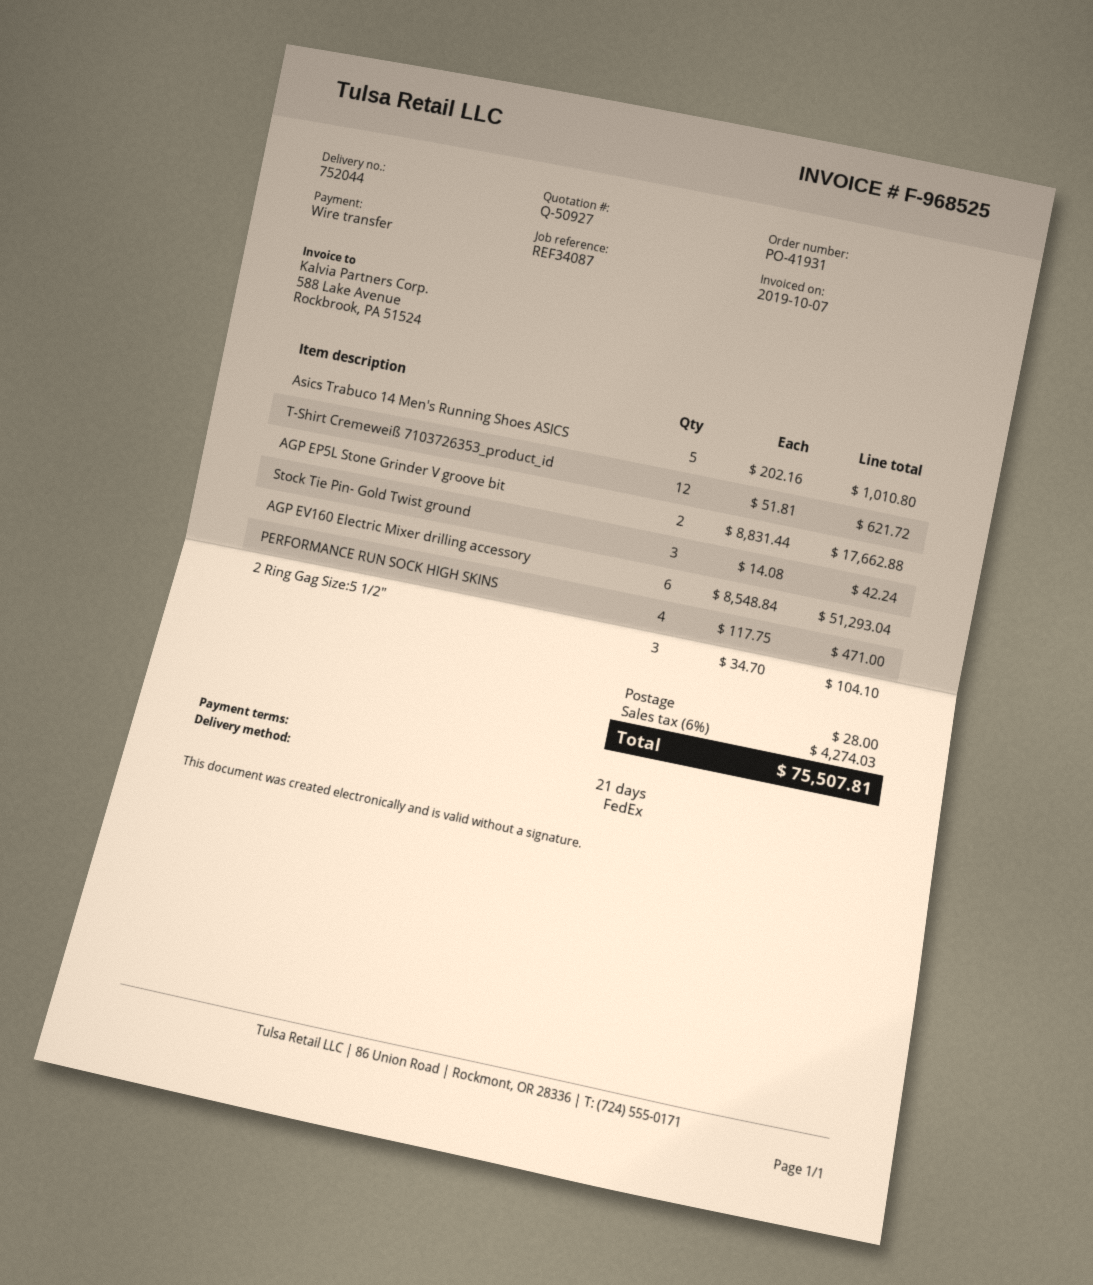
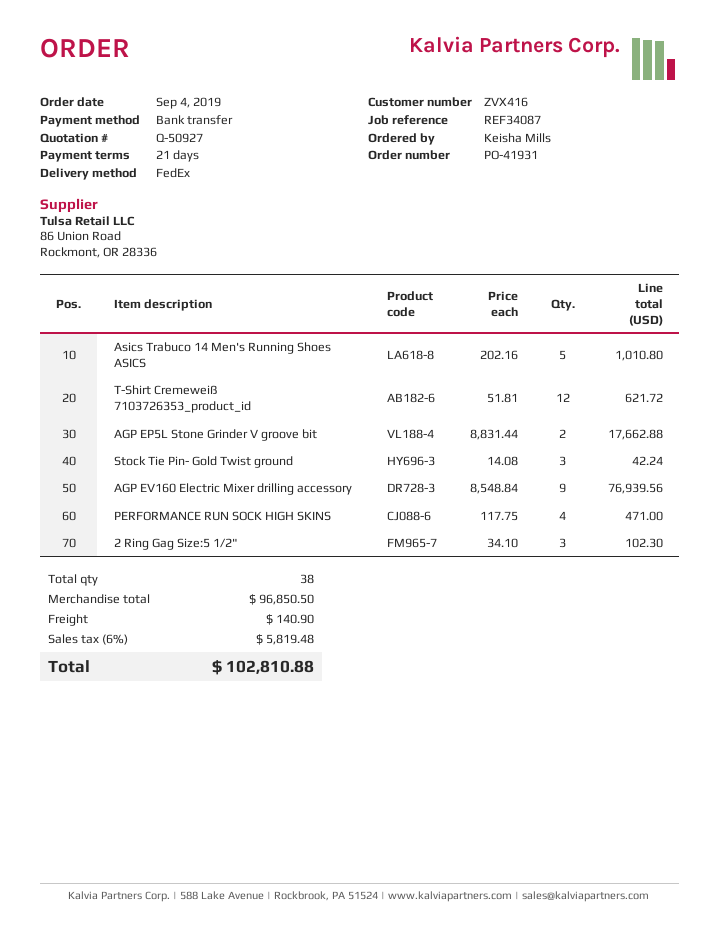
AGP EV160 Electric Mixer drilling accessory: 6 x 8548.84 = 51293.04 -> 9 x 8548.84 = 76939.56
2 Ring Gag Size:5 1/2": 3 x 34.70 = 104.10 -> 3 x 34.10 = 102.30
shipping: 28.00 -> 140.90
tax: 6% = 4274.03 -> 6% = 5819.48
total: 75507.81 -> 102810.88

